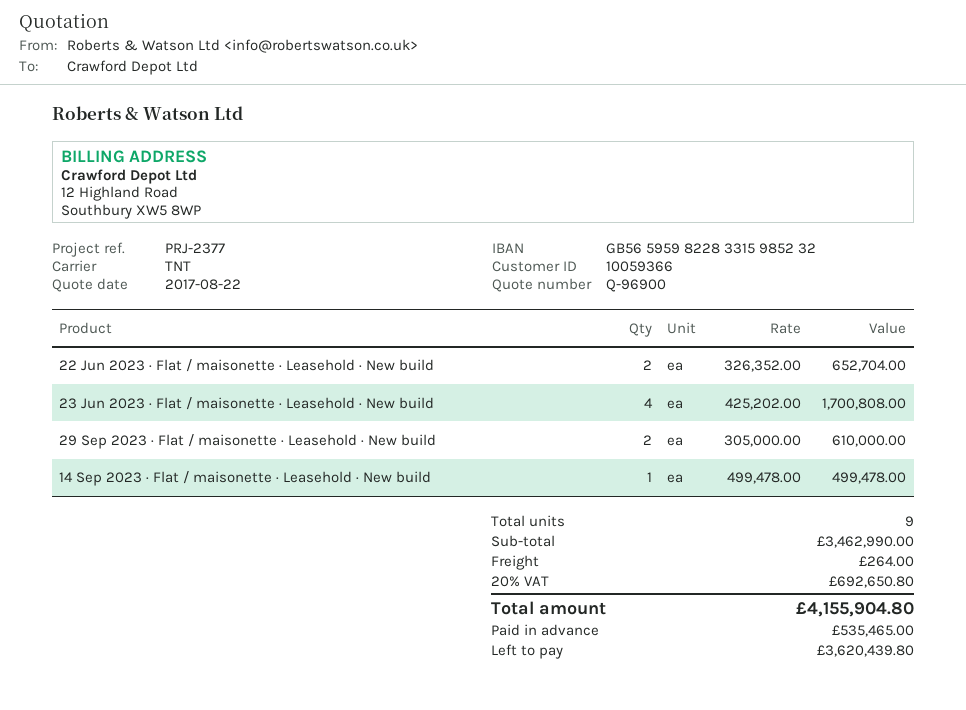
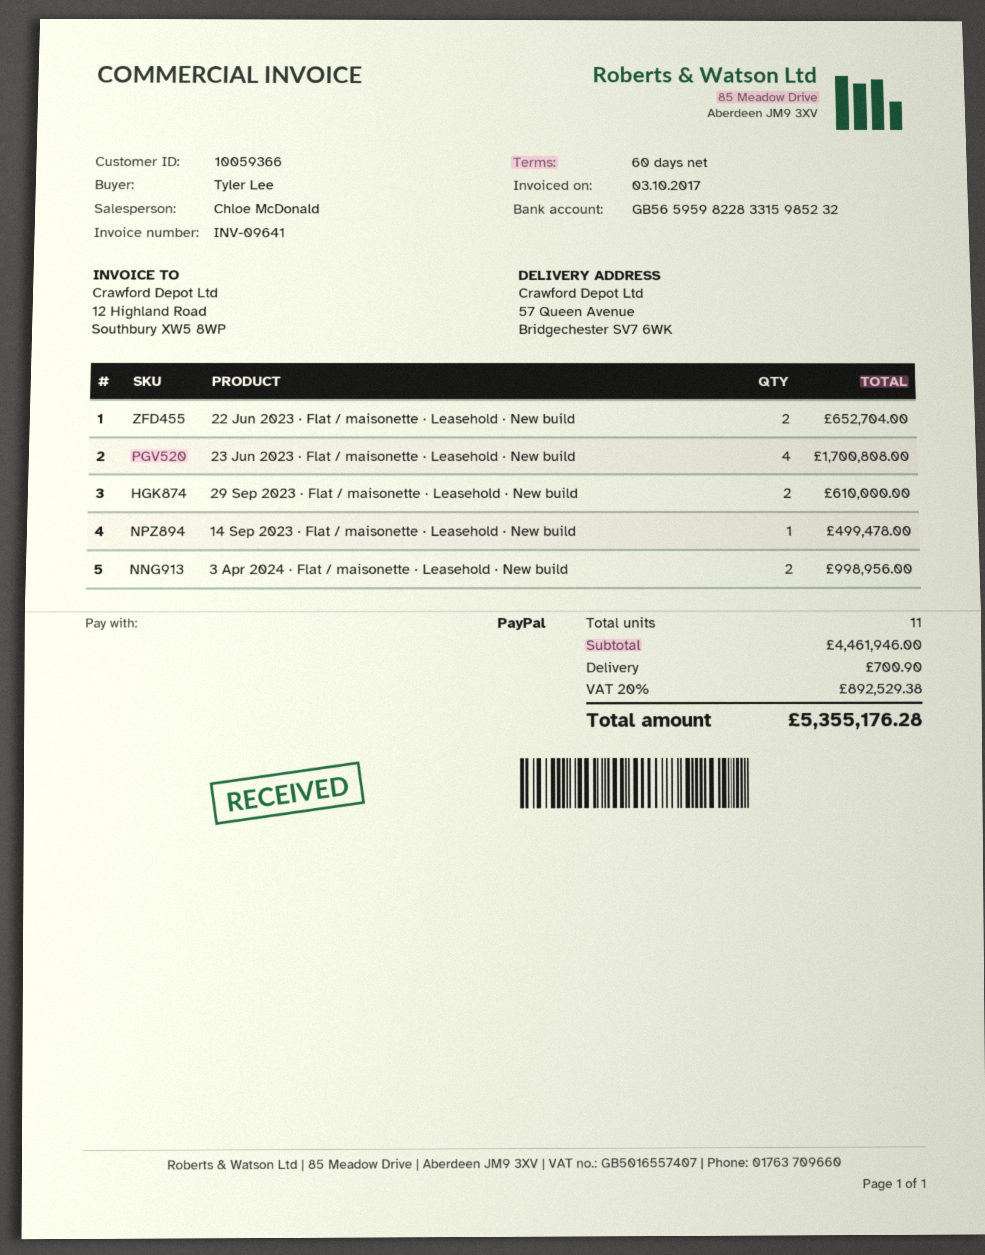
3 Apr 2024 · Flat / maisonette · Leasehold · New build: none -> 2 for 998956.00
total quantity: 9 -> 11
subtotal: 3462990.00 -> 4461946.00
shipping: 264.00 -> 700.90
tax: 20% = 692650.80 -> 20% = 892529.38
total: 4155904.80 -> 5355176.28

